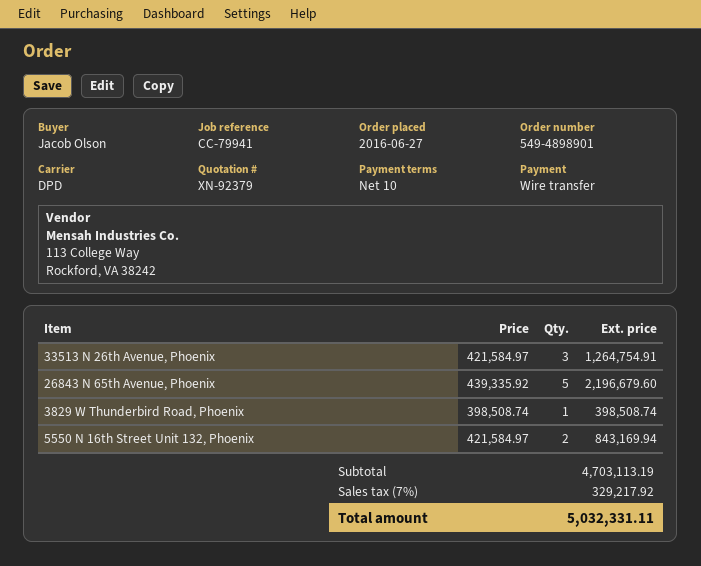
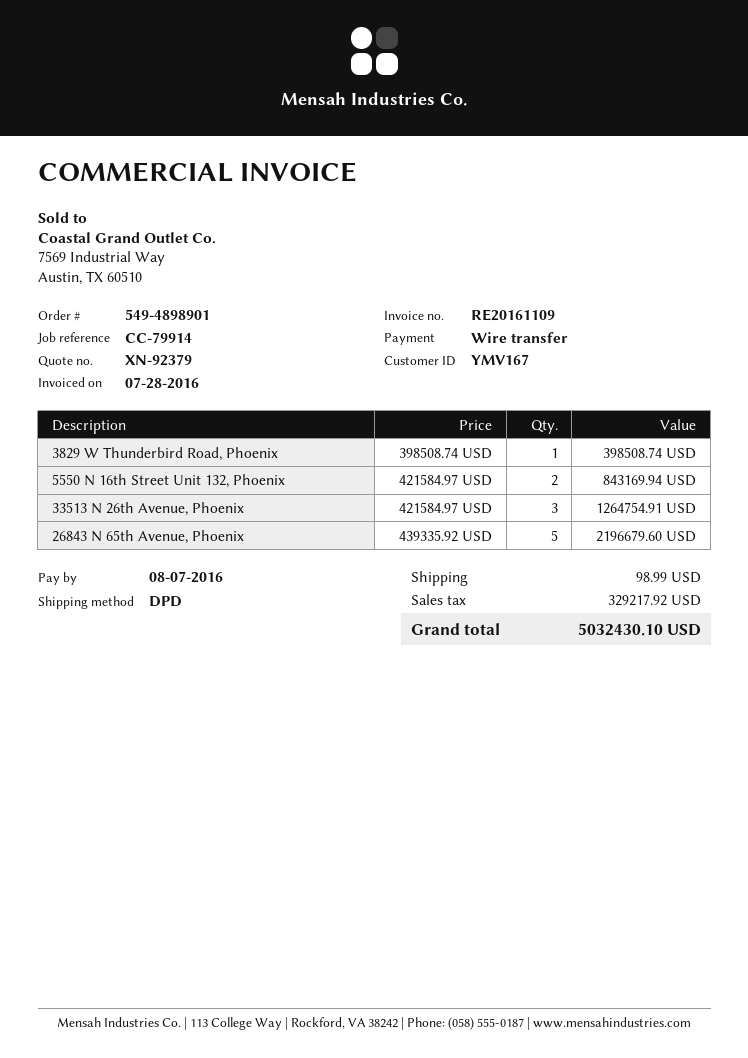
reference: CC-79941 -> CC-79914
shipping: none -> 98.99
total: 5032331.11 -> 5032430.10

